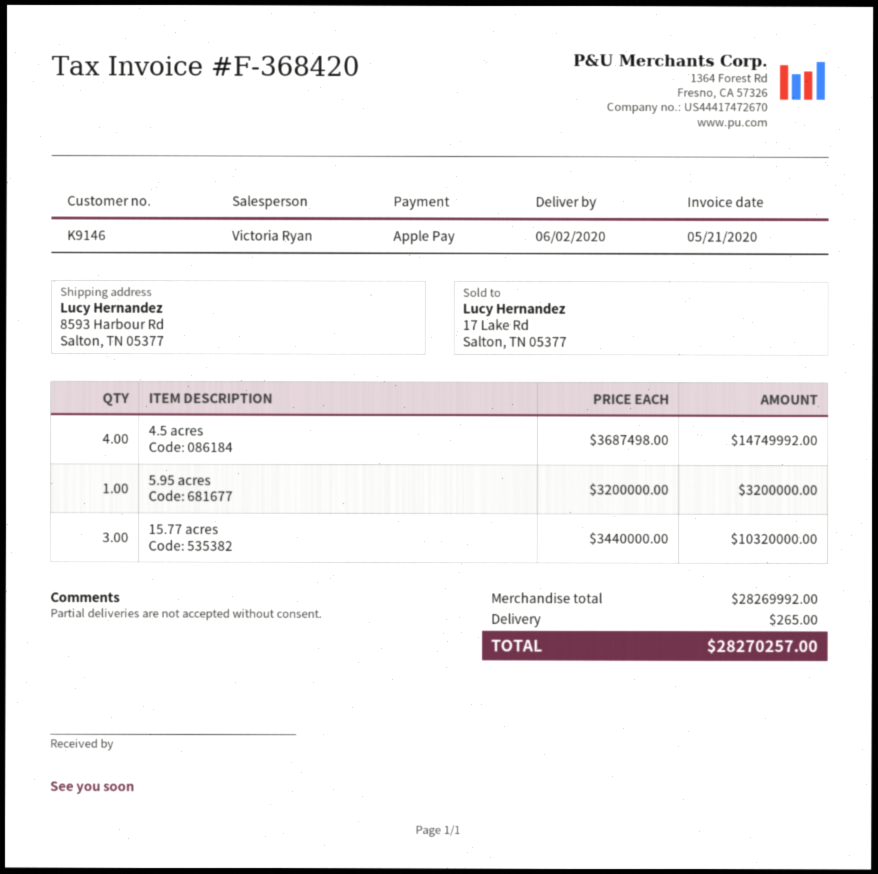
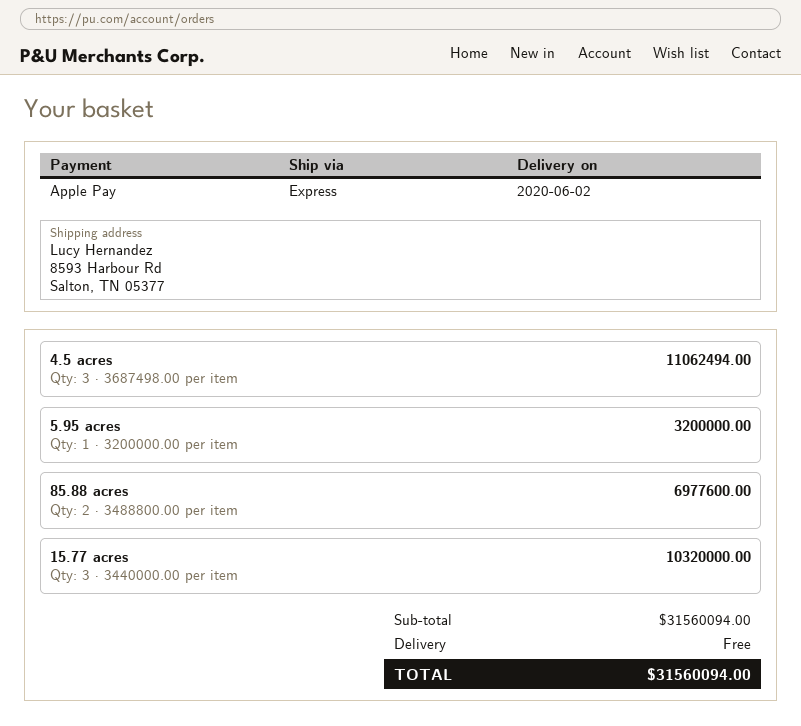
4.5 acres: 4 x 3687498.00 = 14749992.00 -> 3 x 3687498.00 = 11062494.00
85.88 acres: none -> 2 x 3488800.00 = 6977600.00
subtotal: 28269992.00 -> 31560094.00
shipping: 265.00 -> 0.00
total: 28270257.00 -> 31560094.00

